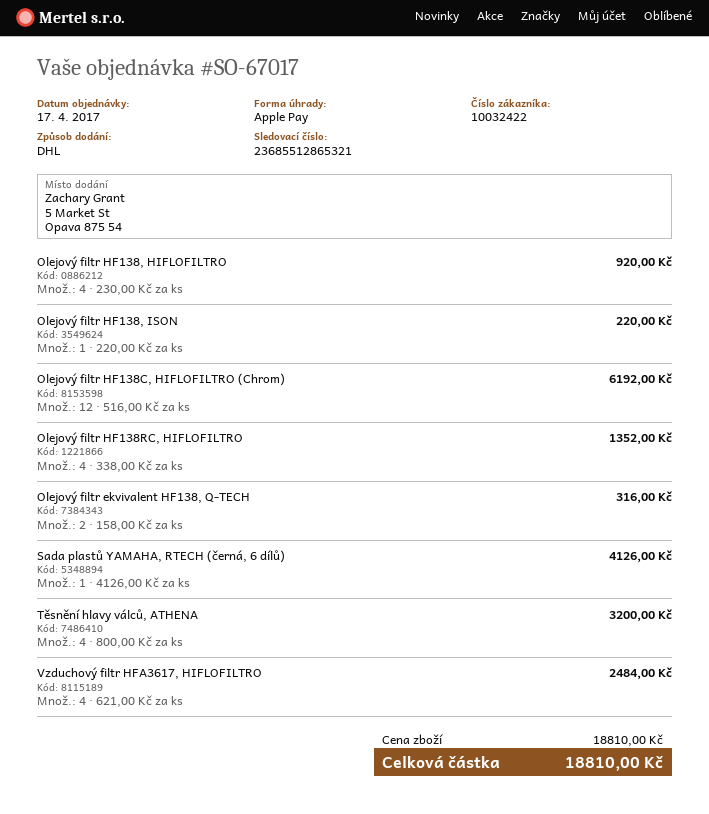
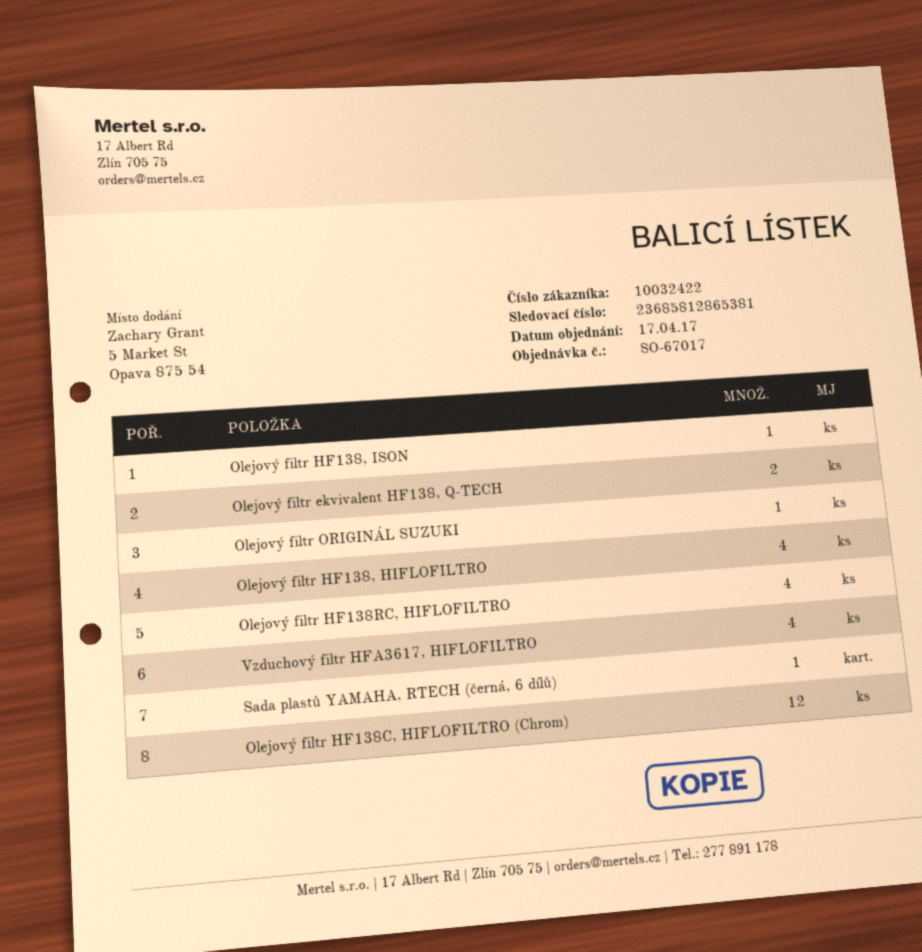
tracking number: 23685512865321 -> 23685812865381
Těsnění hlavy válců, ATHENA: 4 -> none
Olejový filtr ORIGINÁL SUZUKI: none -> 1

